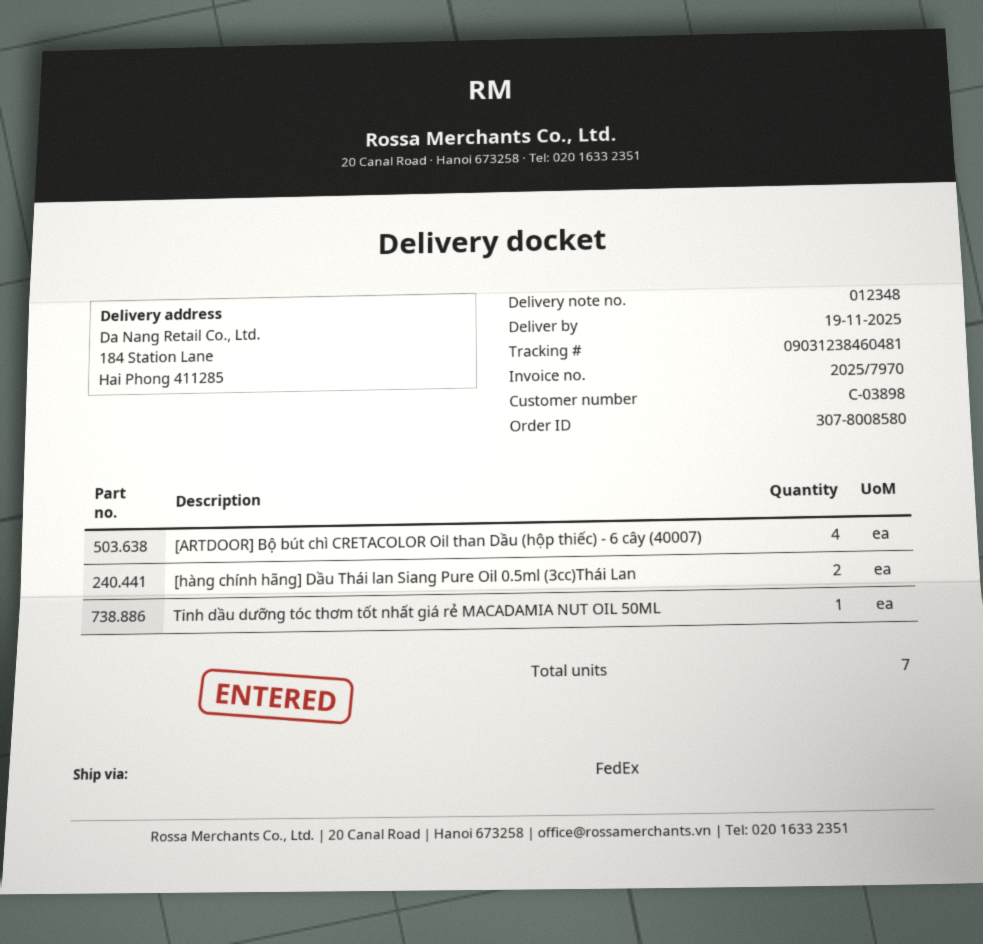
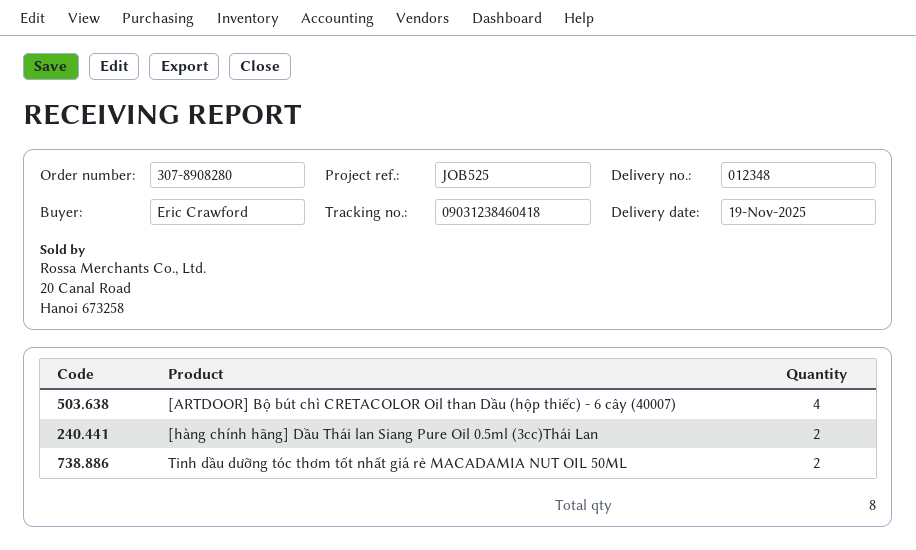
order number: 307-8008580 -> 307-8908280
tracking number: 09031238460481 -> 09031238460418
Tinh dầu dưỡng tóc thơm tốt nhất giá rẻ MACADAMIA NUT OIL 50ML: 1 -> 2
total quantity: 7 -> 8

